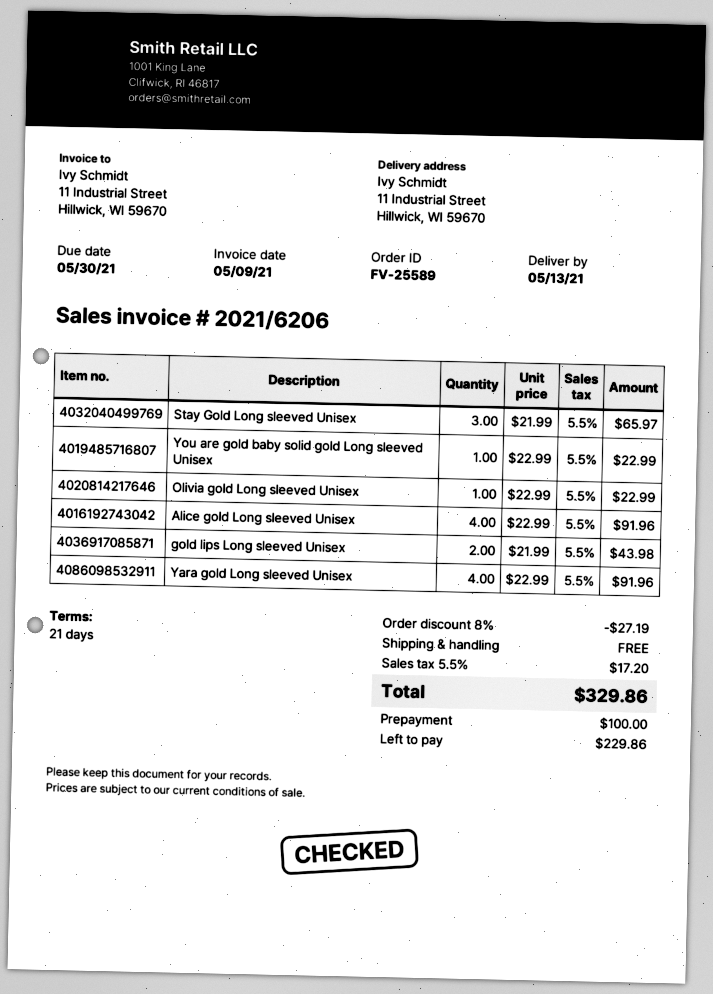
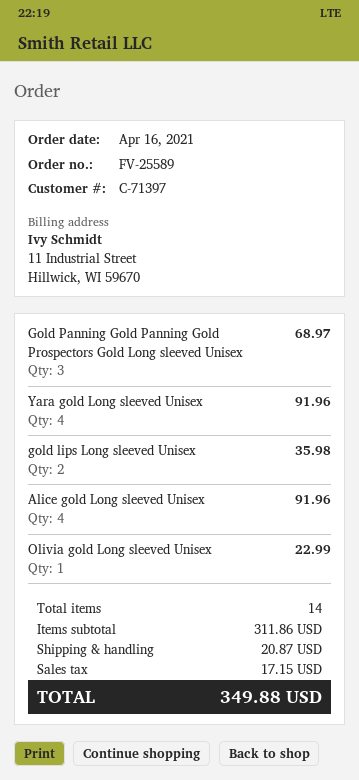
Stay Gold Long sleeved Unisex: 3 for 65.97 -> none
You are gold baby solid gold Long sleeved Unisex: 1 for 22.99 -> none
gold lips Long sleeved Unisex: 2 for 43.98 -> 2 for 35.98
Gold Panning Gold Panning Gold Prospectors Gold Long sleeved Unisex: none -> 3 for 68.97
discount: 8% = 27.19 -> none
shipping: 0.00 -> 20.87
tax: 17.20 -> 17.15
total: 329.86 -> 349.88

